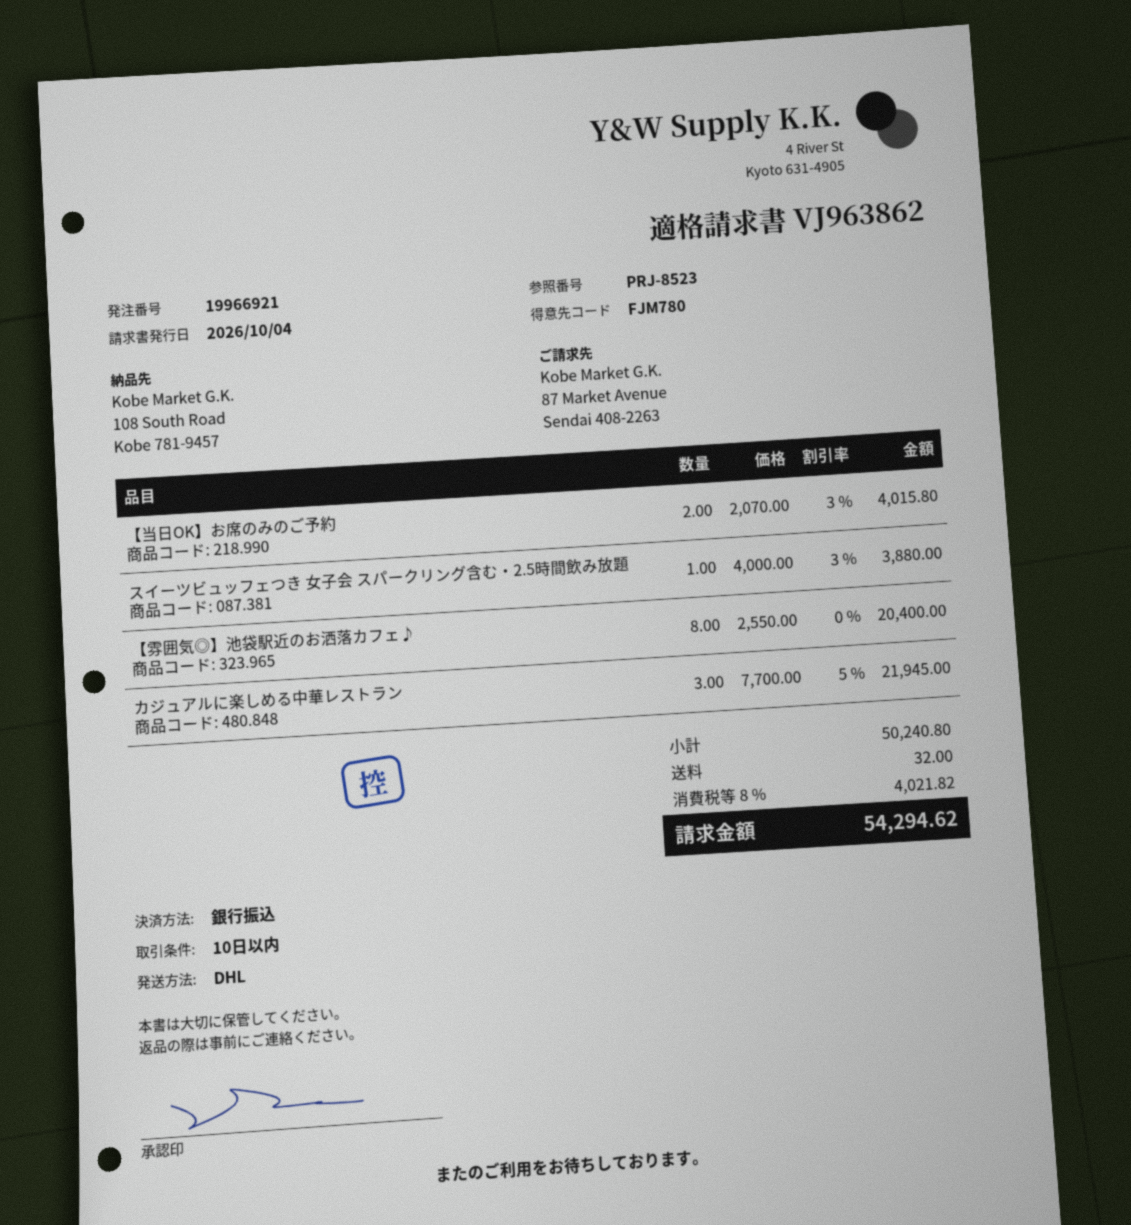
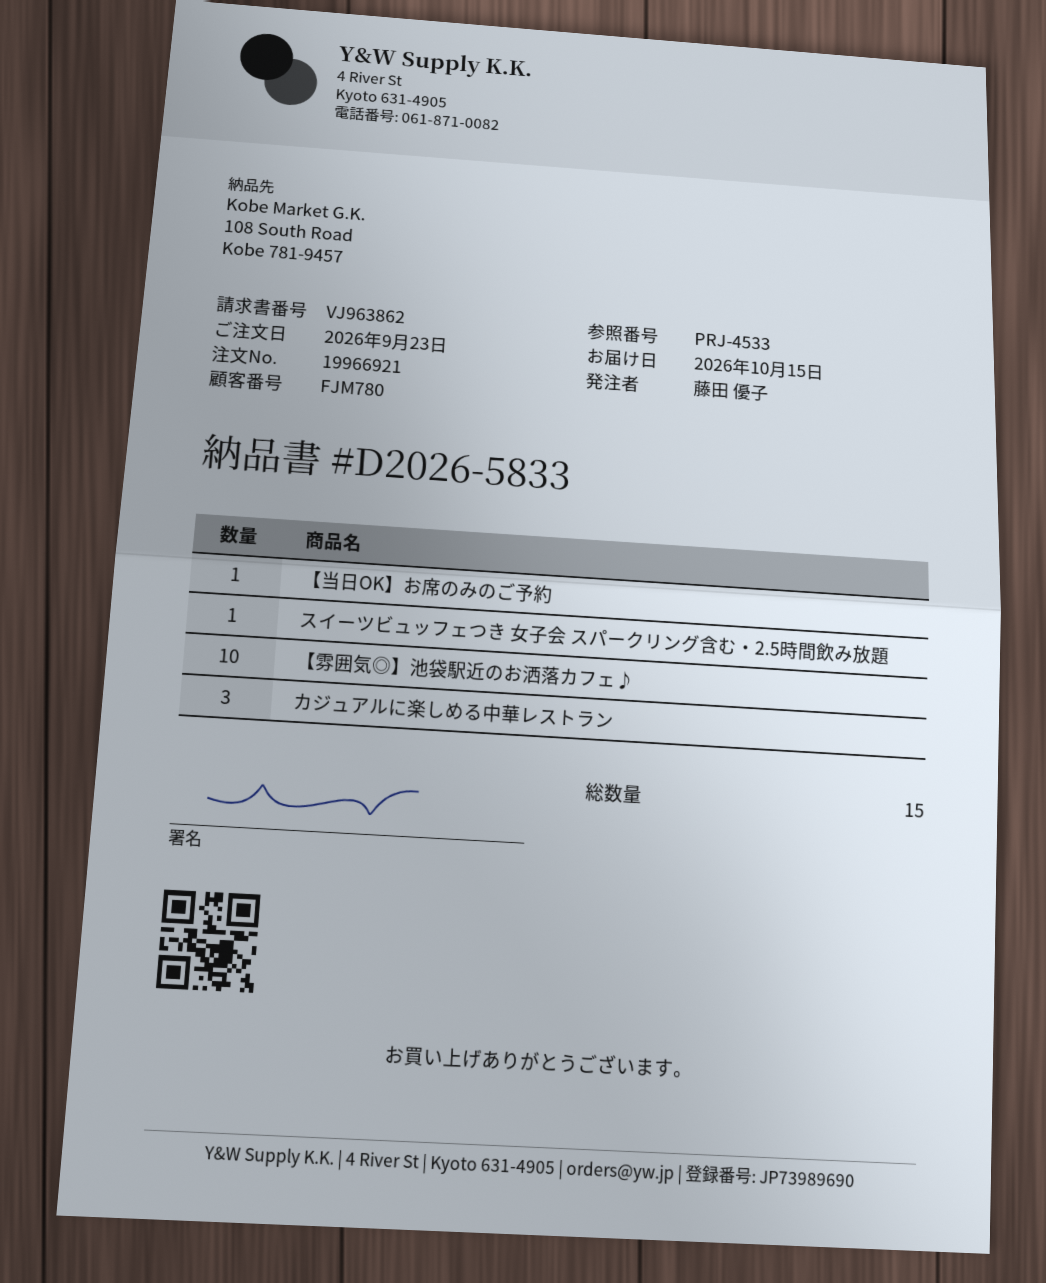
reference: PRJ-8523 -> PRJ-4533
【当日OK】お席のみのご予約: 2 -> 1
【雰囲気◎】池袋駅近のお洒落カフェ♪: 8 -> 10

